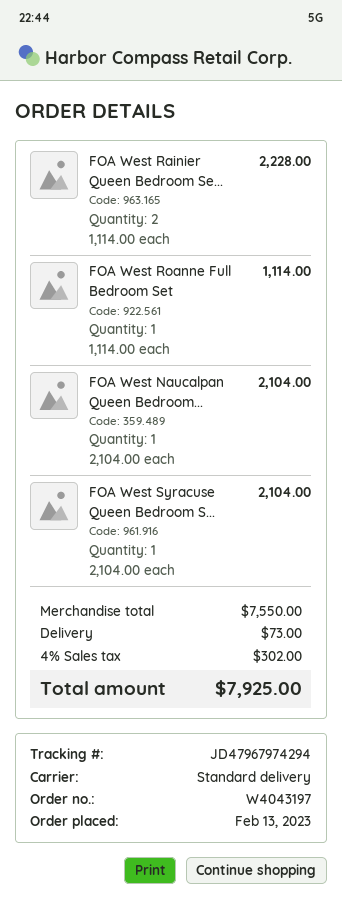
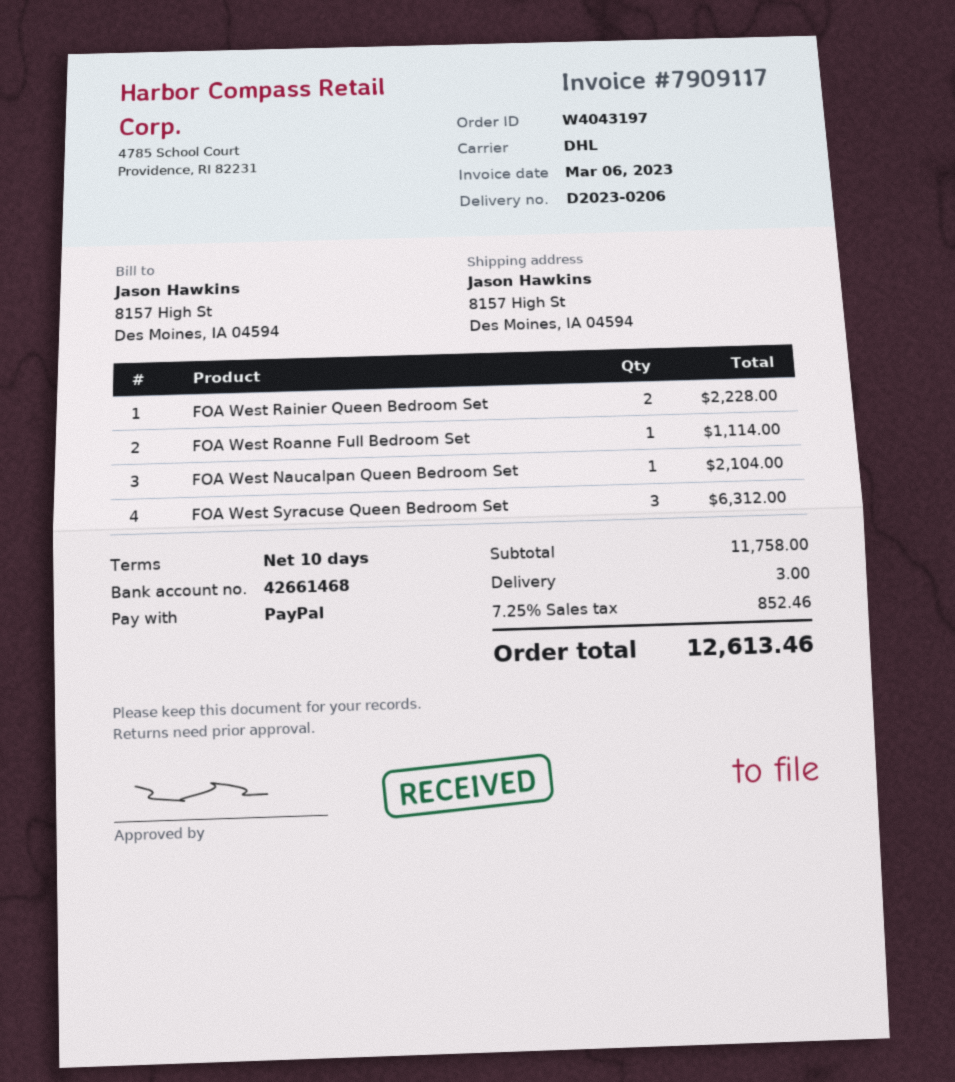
shipping method: standard -> DHL
FOA West Syracuse Queen Bedroom S...: 1 for 2104.00 -> 3 for 6312.00
subtotal: 7550.00 -> 11758.00
shipping: 73.00 -> 3.00
tax: 4% = 302.00 -> 7.25% = 852.46
total: 7925.00 -> 12613.46

